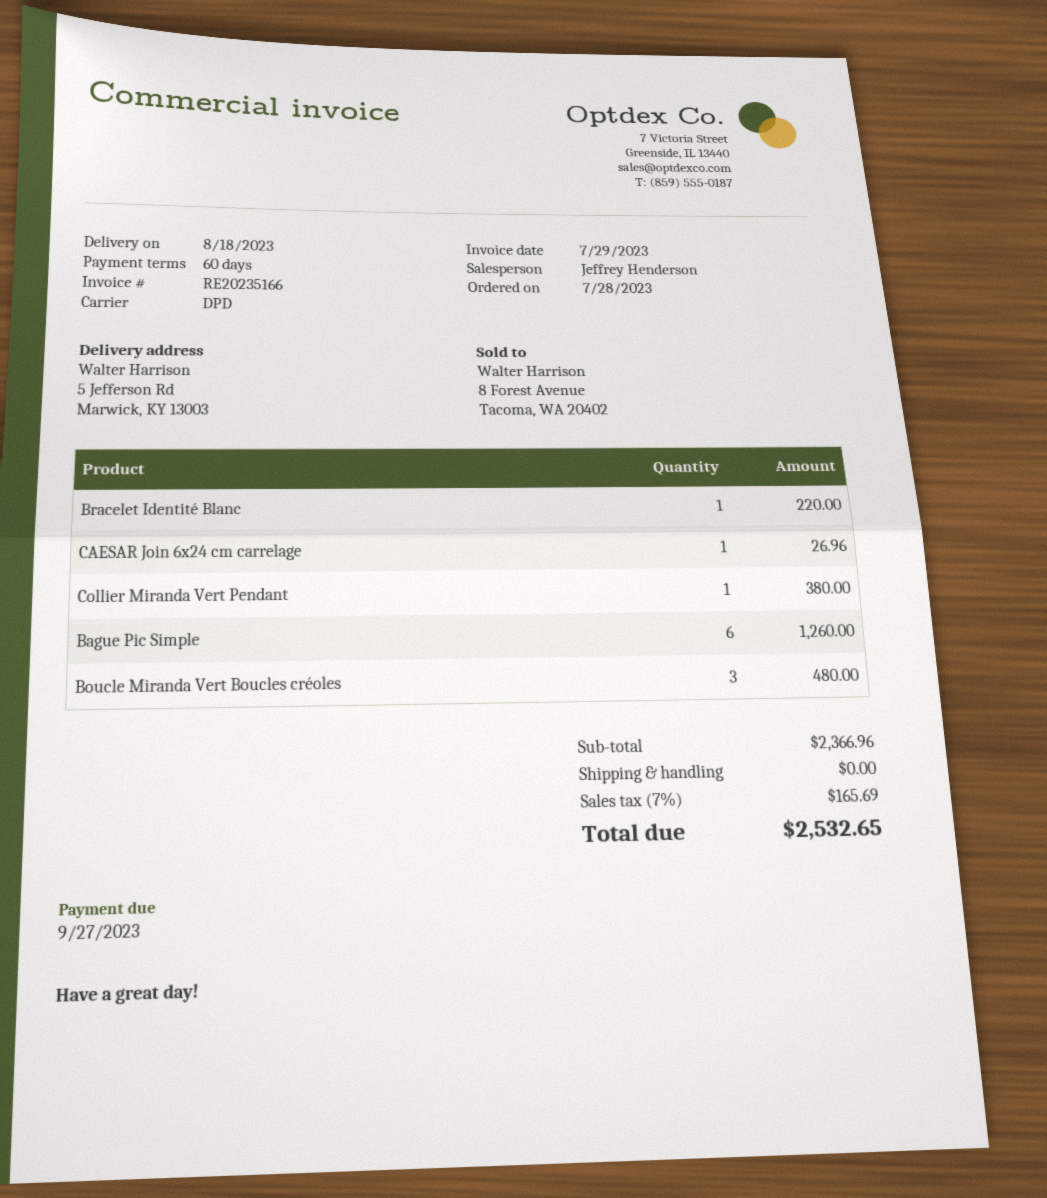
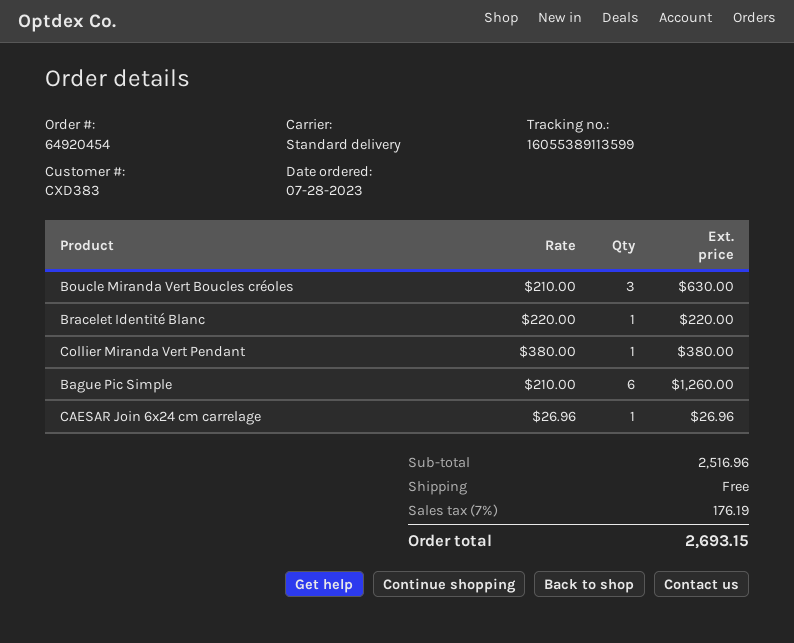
shipping method: DPD -> standard
Boucle Miranda Vert Boucles créoles: 3 for 480.00 -> 3 for 630.00
subtotal: 2366.96 -> 2516.96
tax: 7% = 165.69 -> 7% = 176.19
total: 2532.65 -> 2693.15

